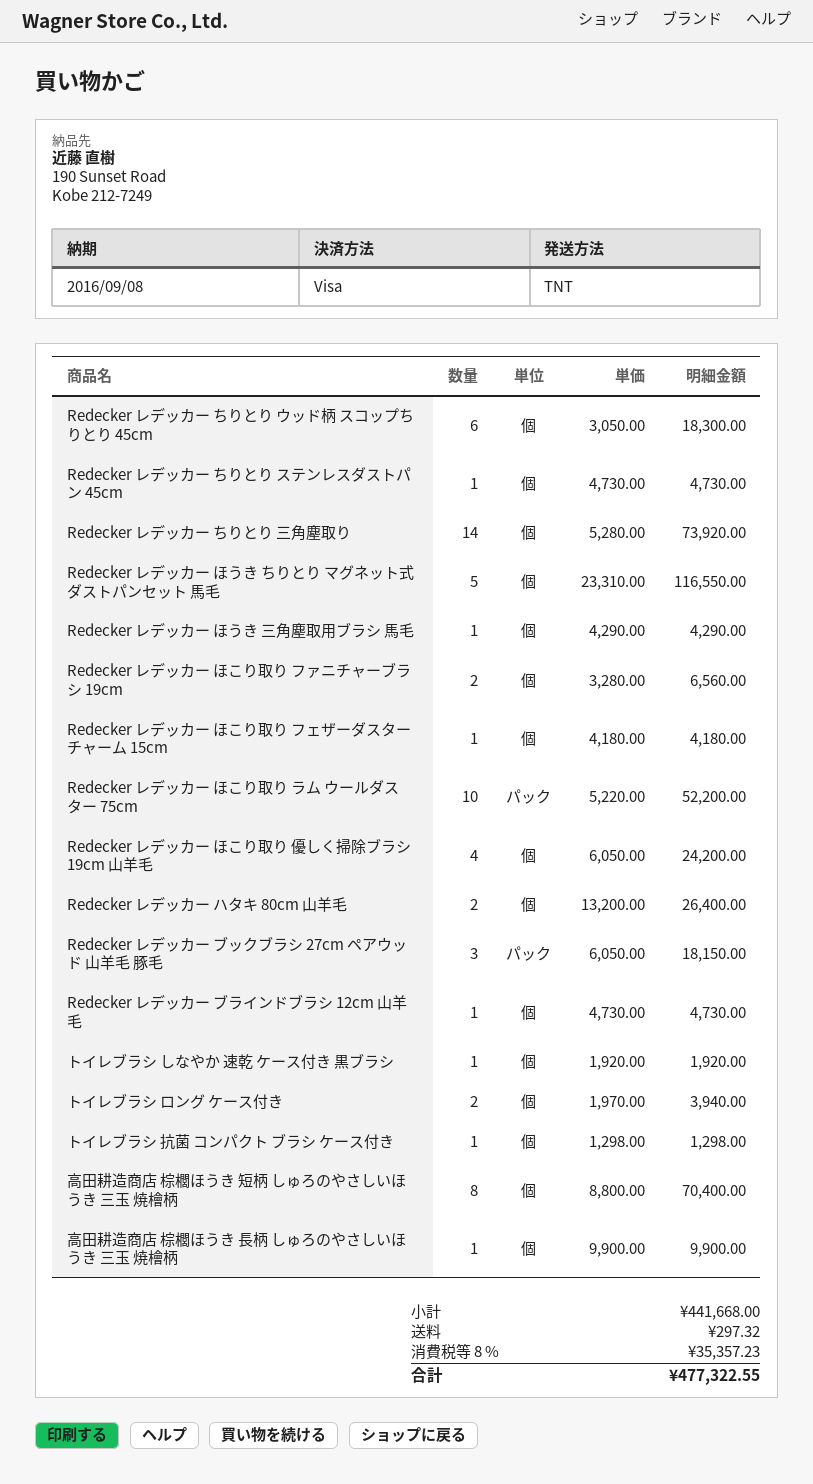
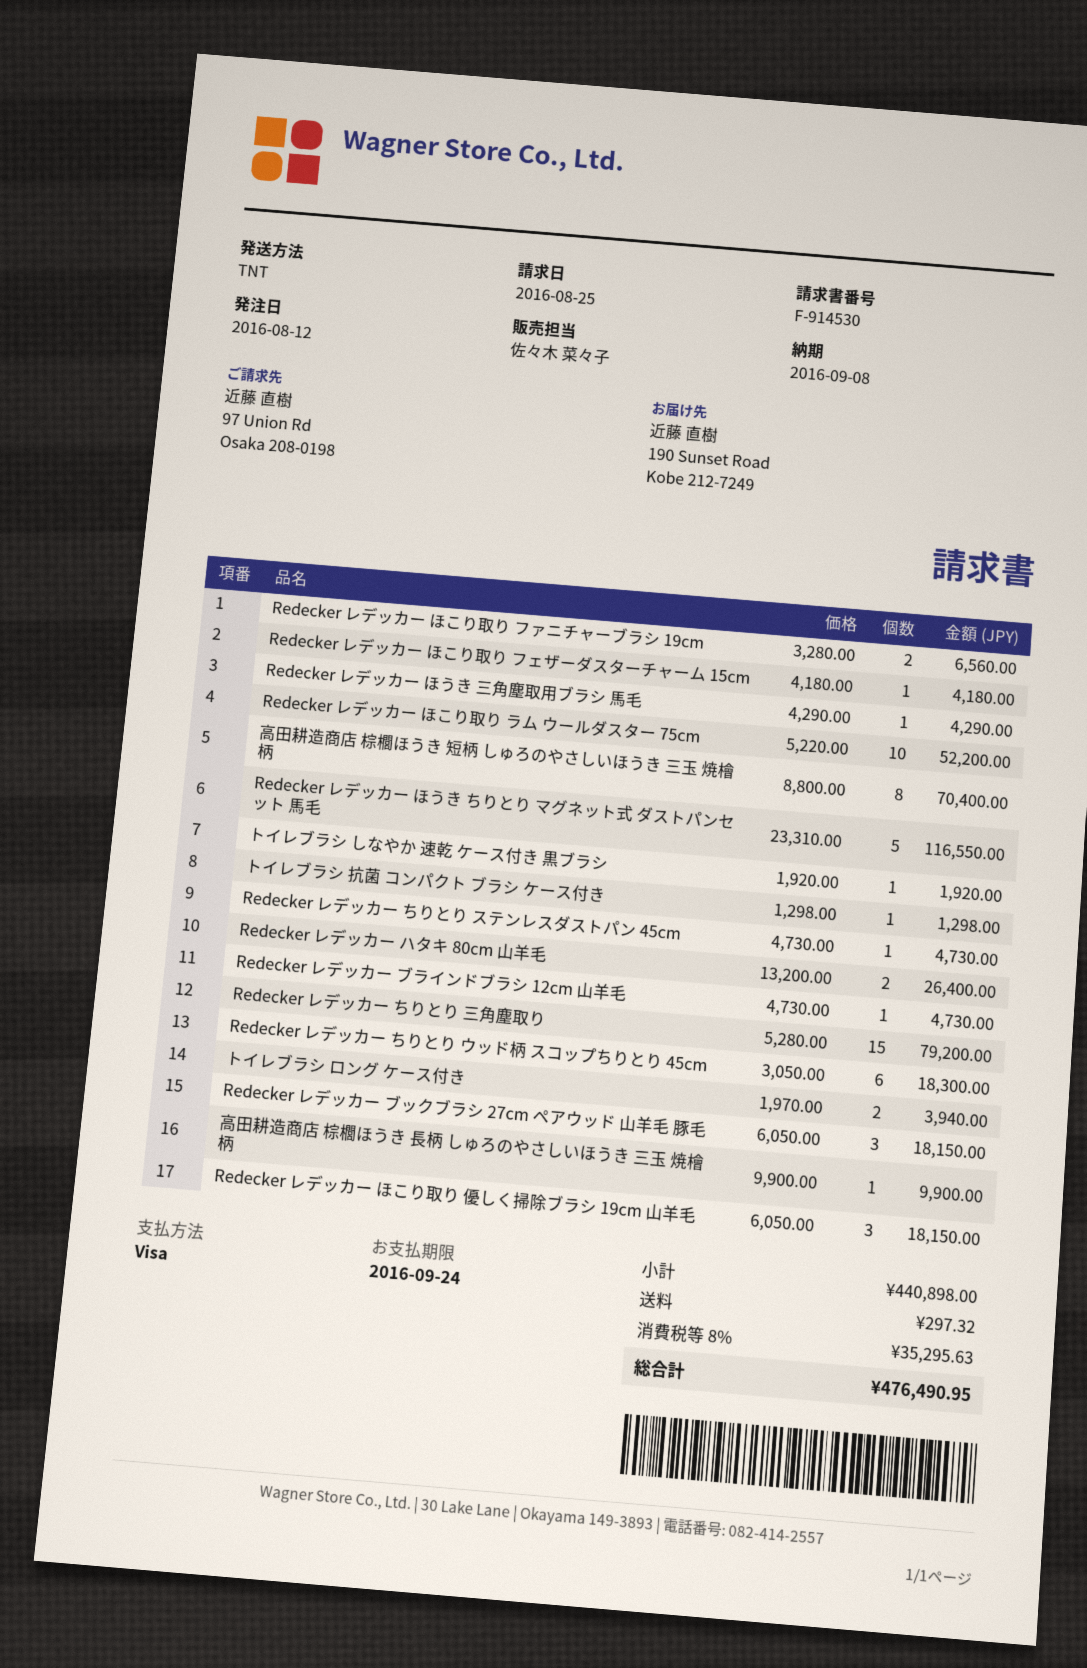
Redecker レデッカー ちりとり 三角塵取り: 14 x 5280.00 = 73920.00 -> 15 x 5280.00 = 79200.00
Redecker レデッカー ほこり取り 優しく掃除ブラシ 19cm 山羊毛: 4 x 6050.00 = 24200.00 -> 3 x 6050.00 = 18150.00
subtotal: 441668.00 -> 440898.00
tax: 8% = 35357.23 -> 8% = 35295.63
total: 477322.55 -> 476490.95

